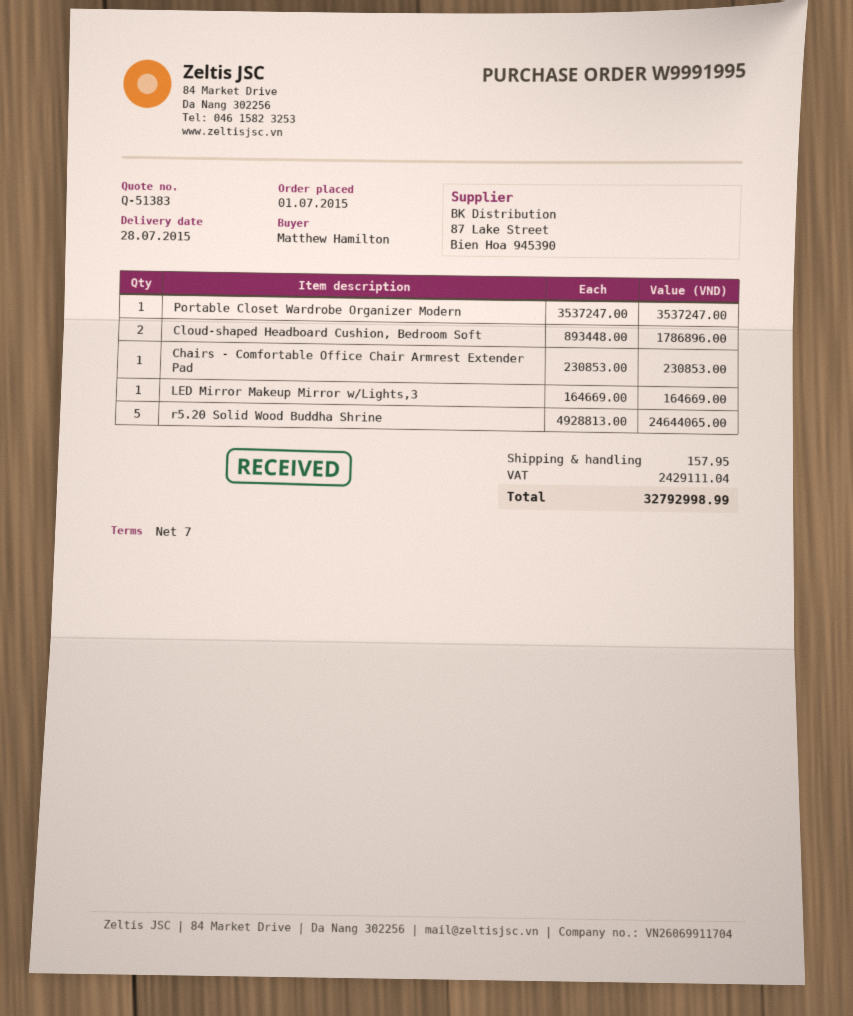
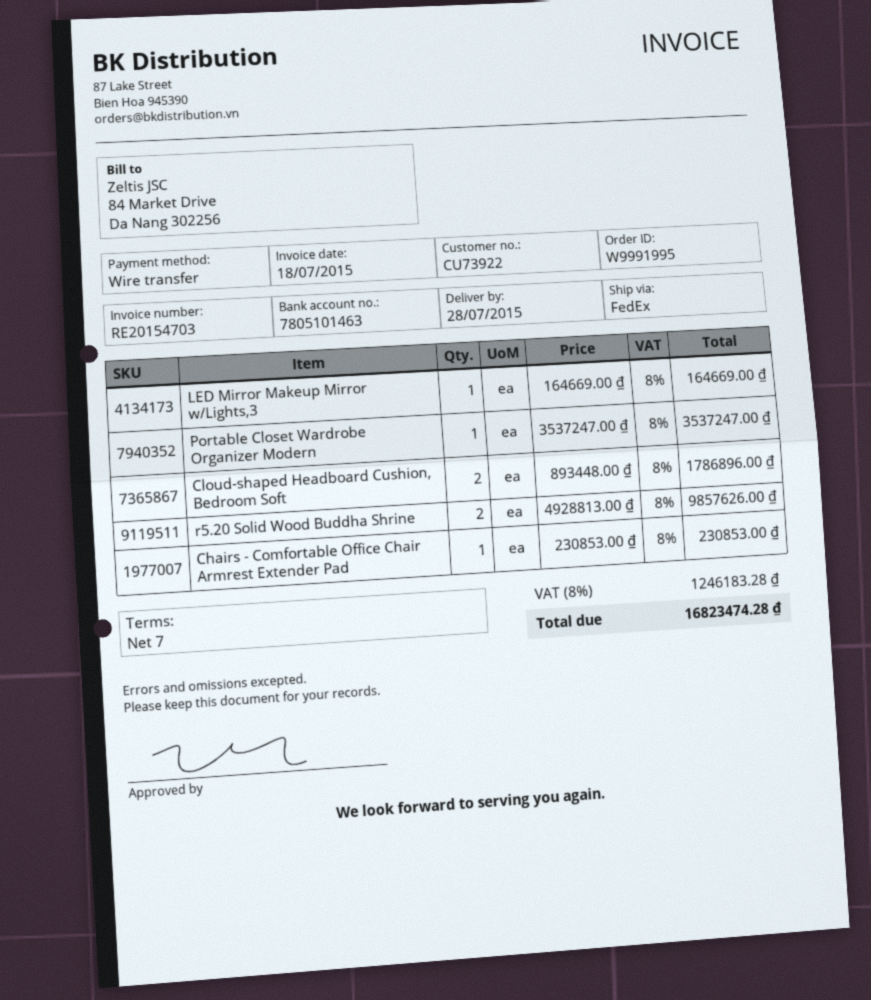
r5.20 Solid Wood Buddha Shrine: 5 x 4928813.00 = 24644065.00 -> 2 x 4928813.00 = 9857626.00
shipping: 157.95 -> none
tax: 2429111.04 -> 1246183.28
total: 32792998.99 -> 16823474.28

